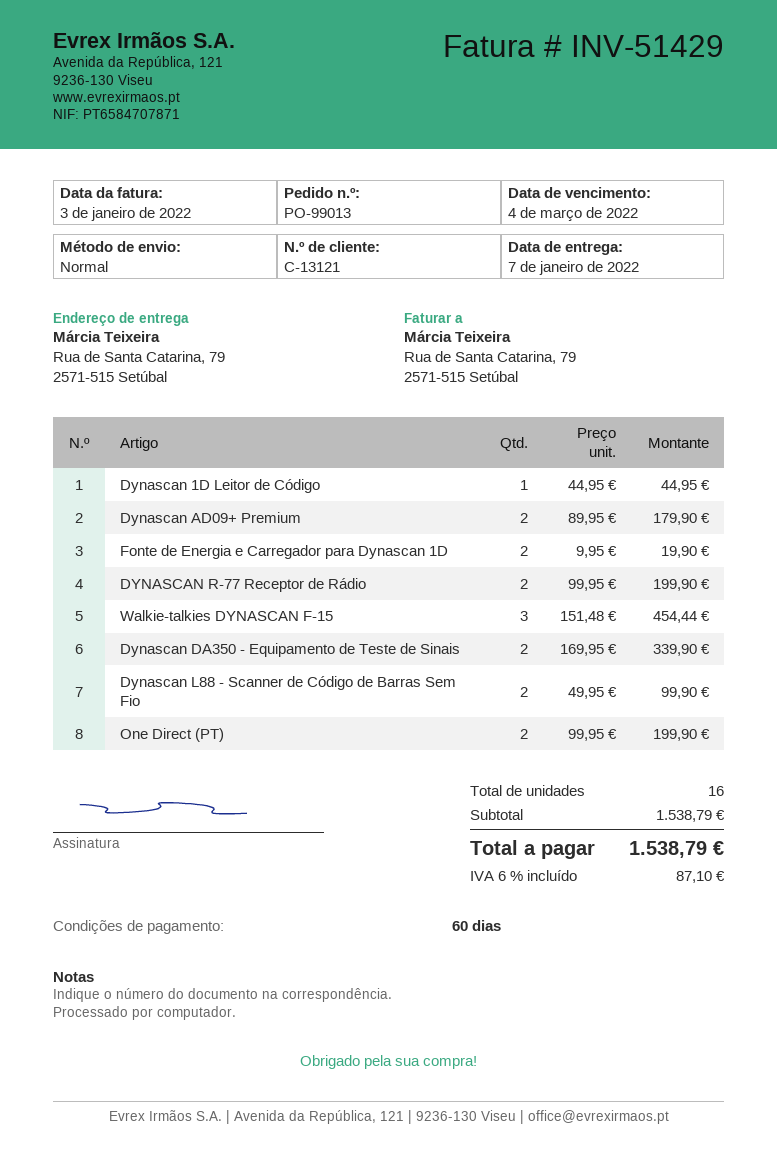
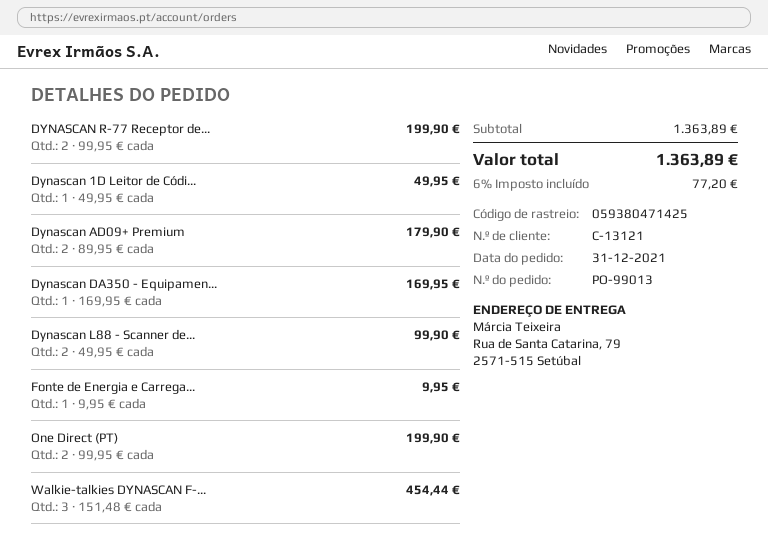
Dynascan 1D Leitor de Código: 1 x 44.95 = 44.95 -> 1 x 49.95 = 49.95
Fonte de Energia e Carregador para Dynascan 1D: 2 x 9.95 = 19.90 -> 1 x 9.95 = 9.95
Dynascan DA350 - Equipamento de Teste de Sinais: 2 x 169.95 = 339.90 -> 1 x 169.95 = 169.95
subtotal: 1538.79 -> 1363.89
tax: 6% = 87.10 -> 6% = 77.20
total: 1538.79 -> 1363.89

